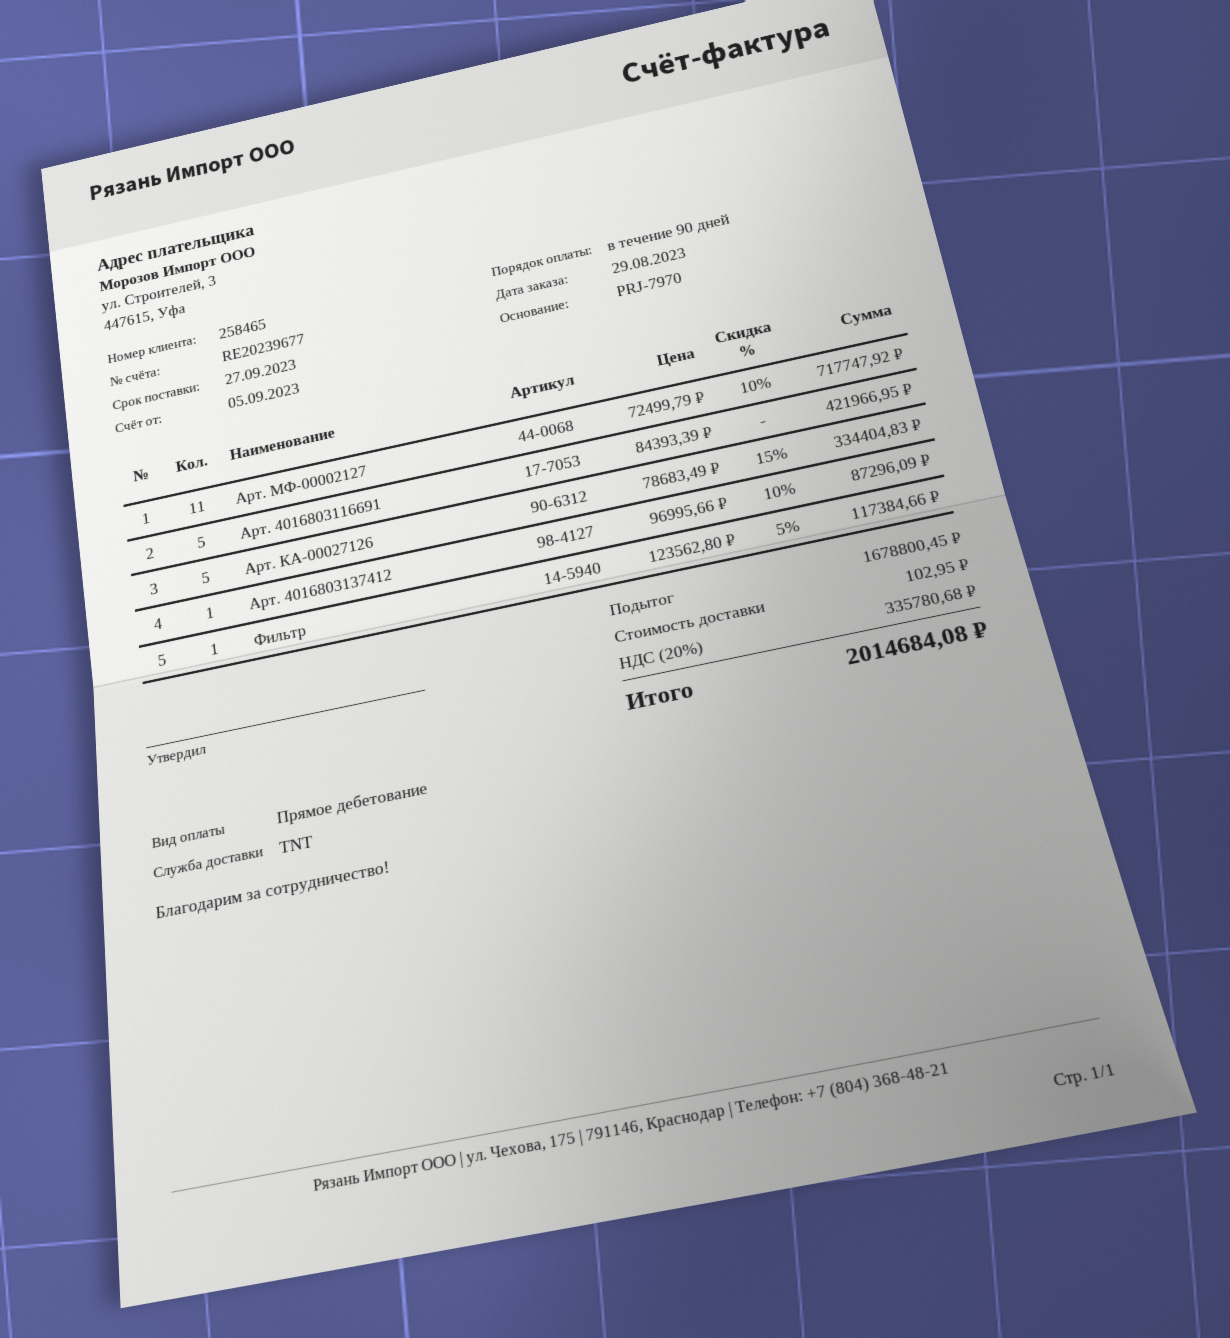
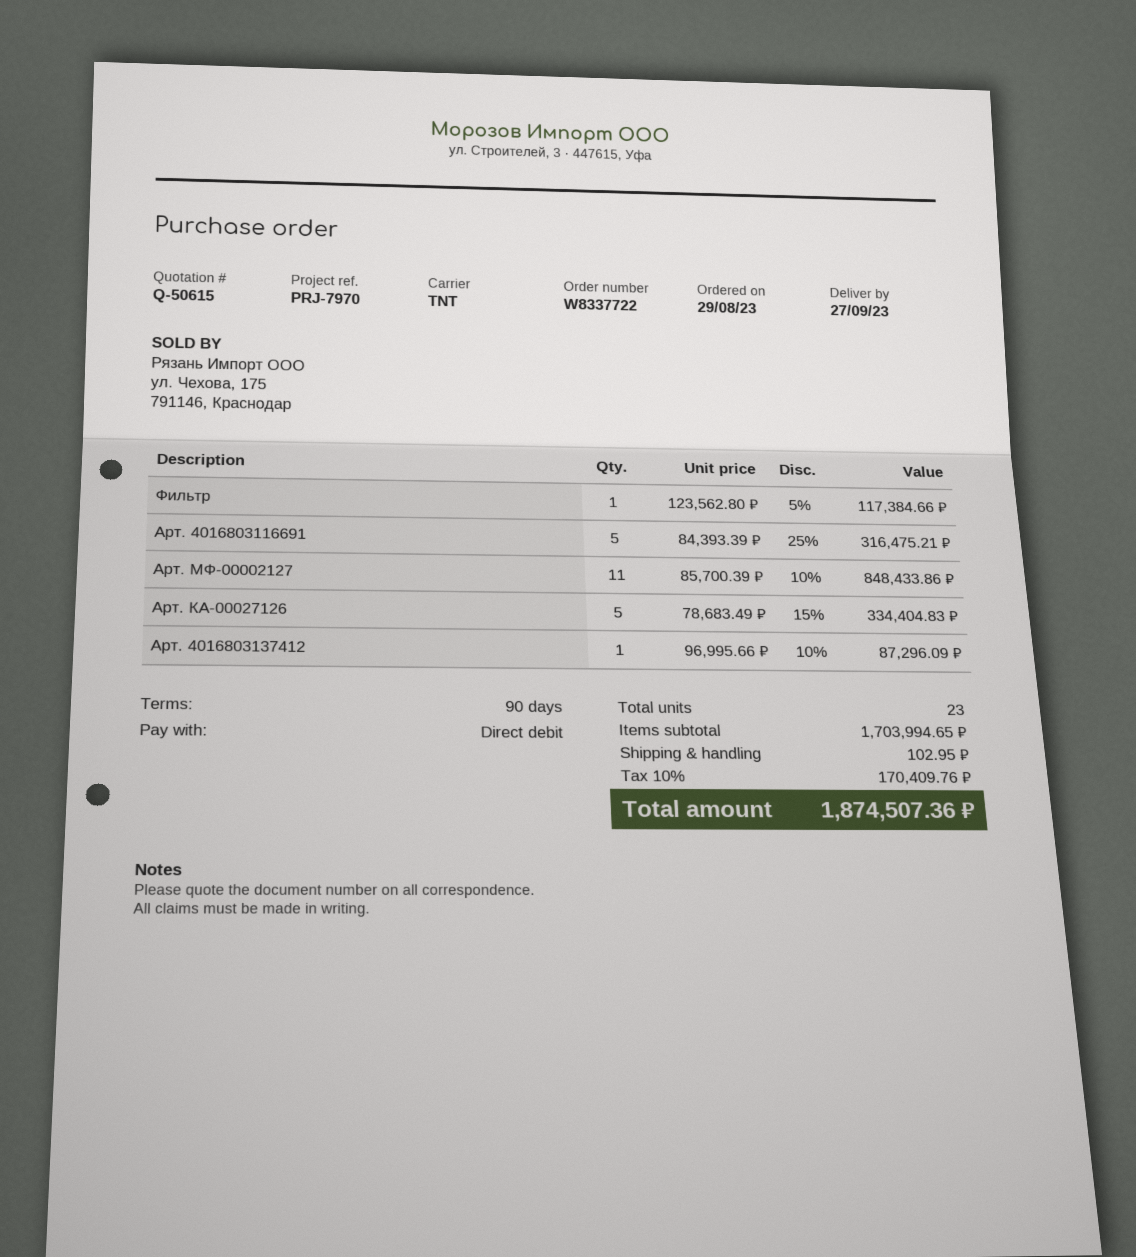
Арт. МФ-00002127: 11 x 72499.79 - 10% = 717747.92 -> 11 x 85700.39 - 10% = 848433.86
Арт. 4016803116691: 5 x 84393.39 = 421966.95 -> 5 x 84393.39 - 25% = 316475.21
subtotal: 1678800.45 -> 1703994.65
tax: 20% = 335780.68 -> 10% = 170409.76
total: 2014684.08 -> 1874507.36

